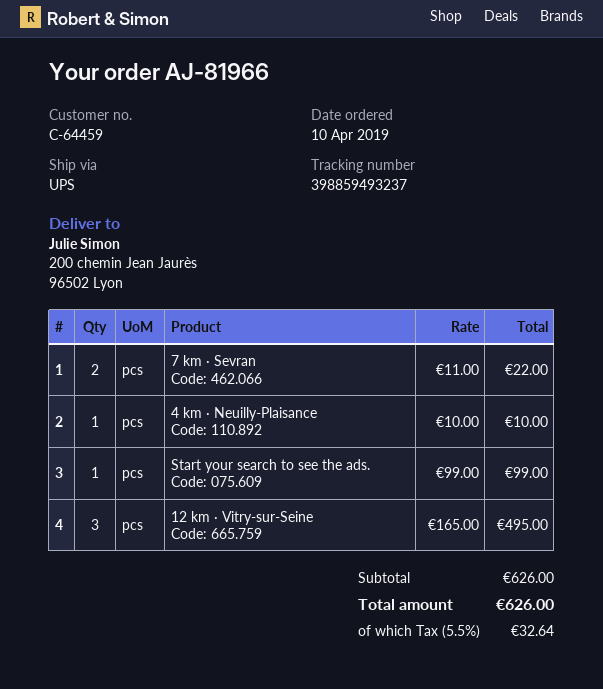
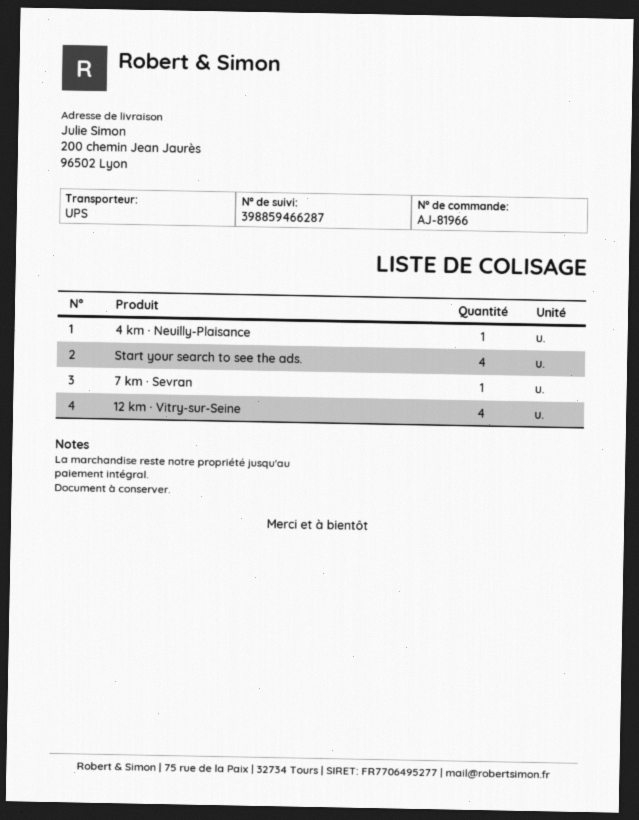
tracking number: 398859493237 -> 398859466287
7 km · Sevran: 2 -> 1
Start your search to see the ads.: 1 -> 4
12 km · Vitry-sur-Seine: 3 -> 4

